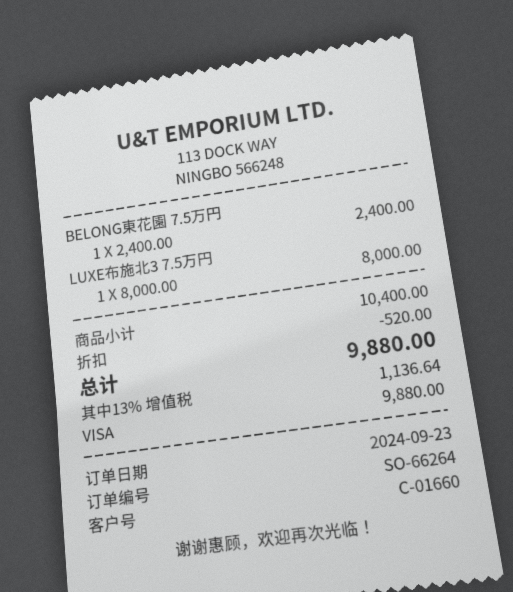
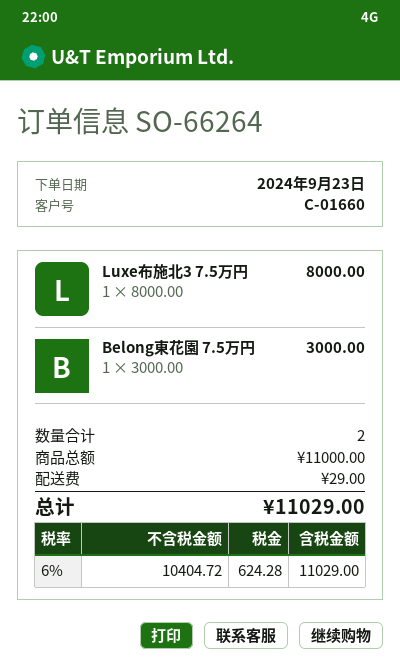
BELONG東花園 7.5万円: 1 x 2400.00 = 2400.00 -> 1 x 3000.00 = 3000.00
subtotal: 10400.00 -> 11000.00
discount: 520.00 -> none
shipping: none -> 29.00
tax: 13% = 1136.64 -> 6% = 624.28
total: 9880.00 -> 11029.00

